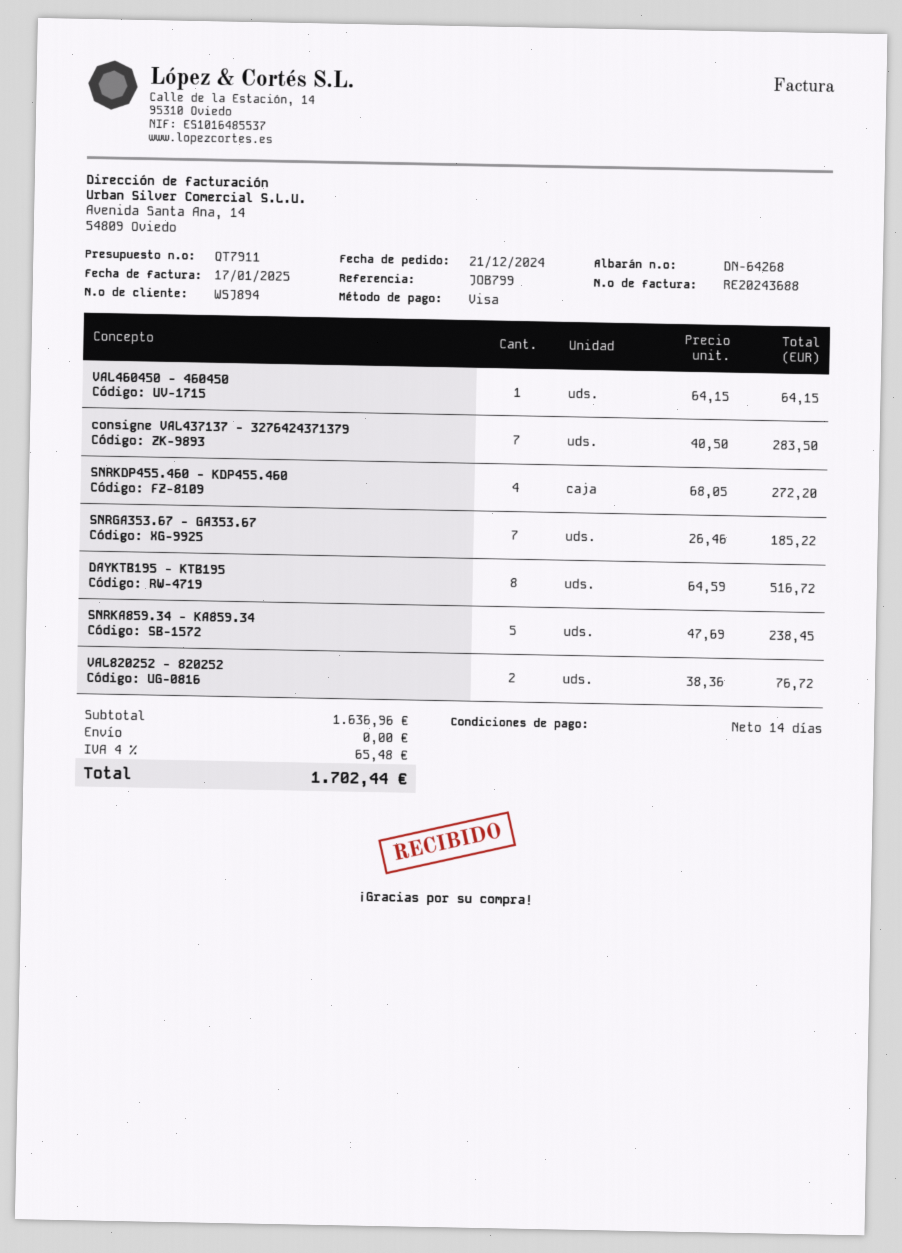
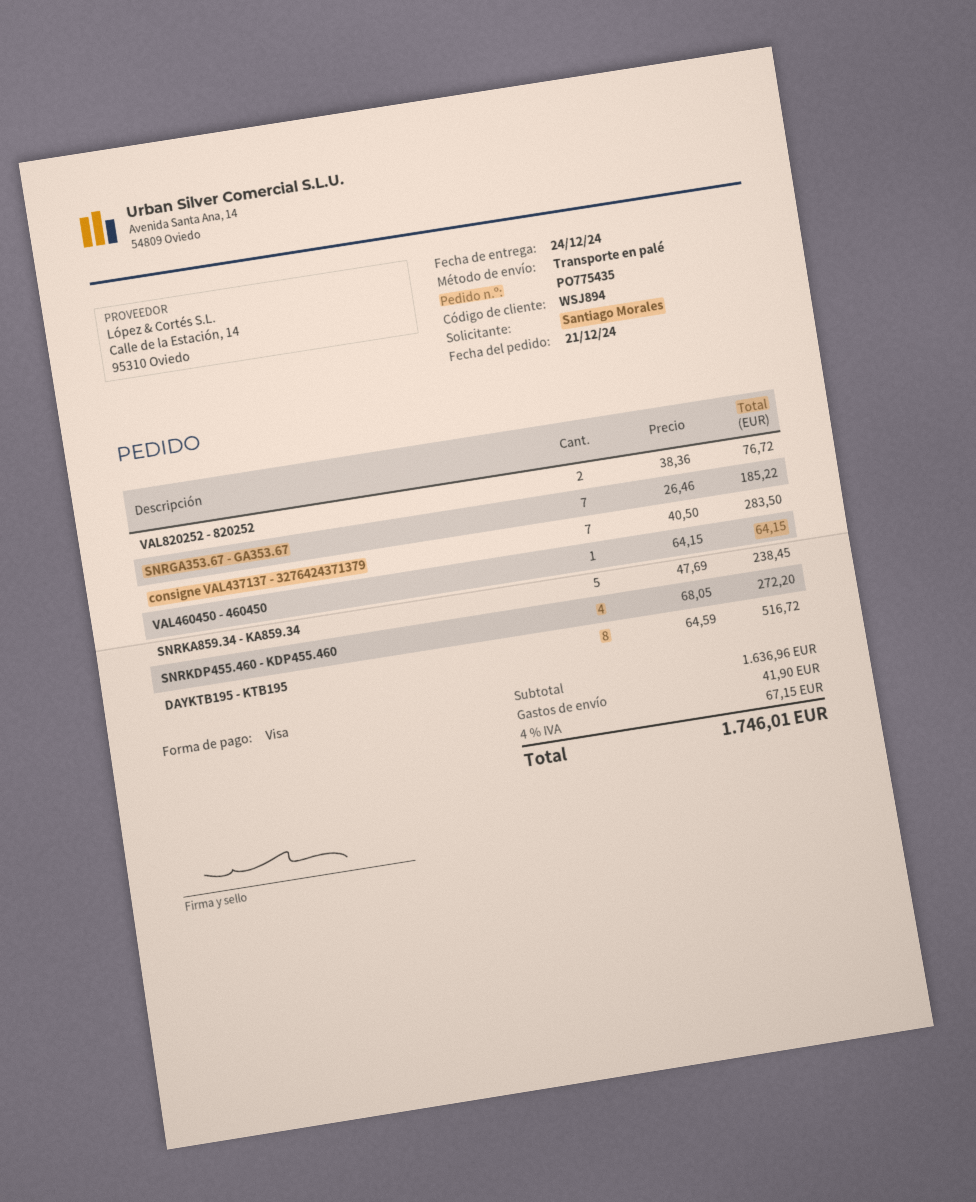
shipping: 0.00 -> 41.90
tax: 4% = 65.48 -> 4% = 67.15
total: 1702.44 -> 1746.01

